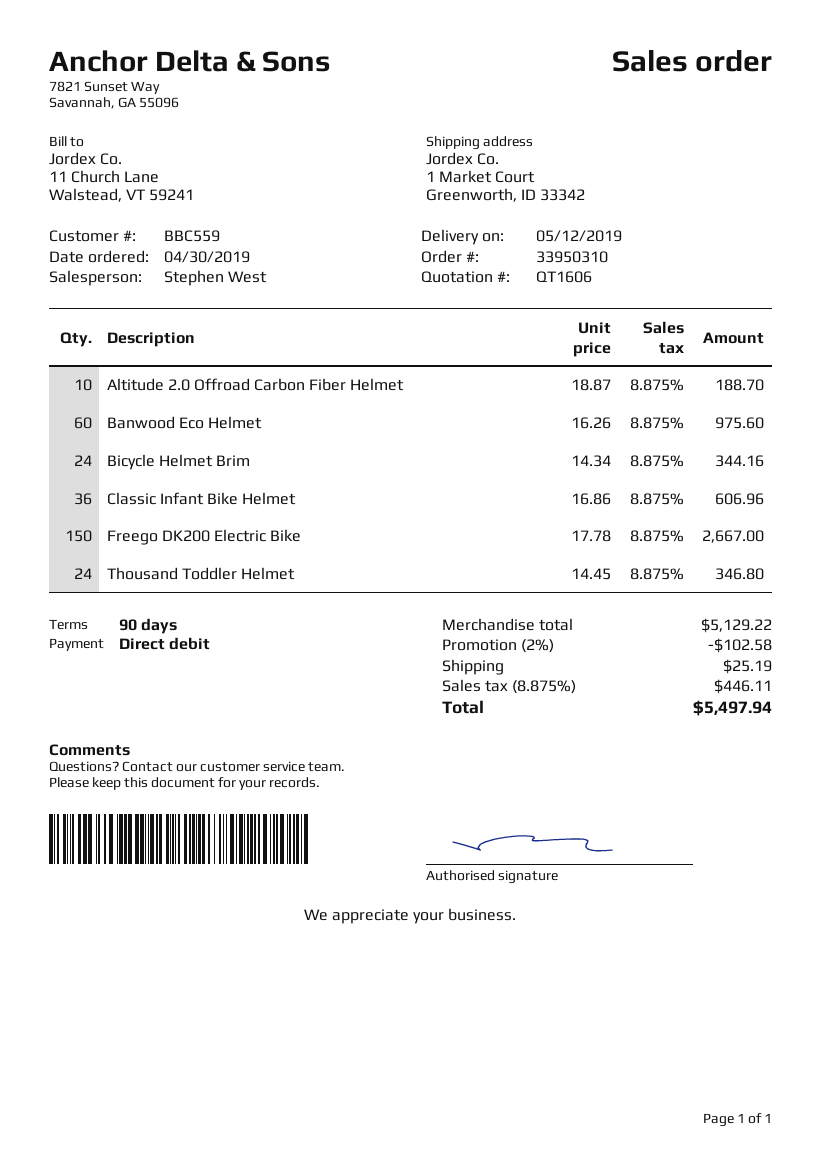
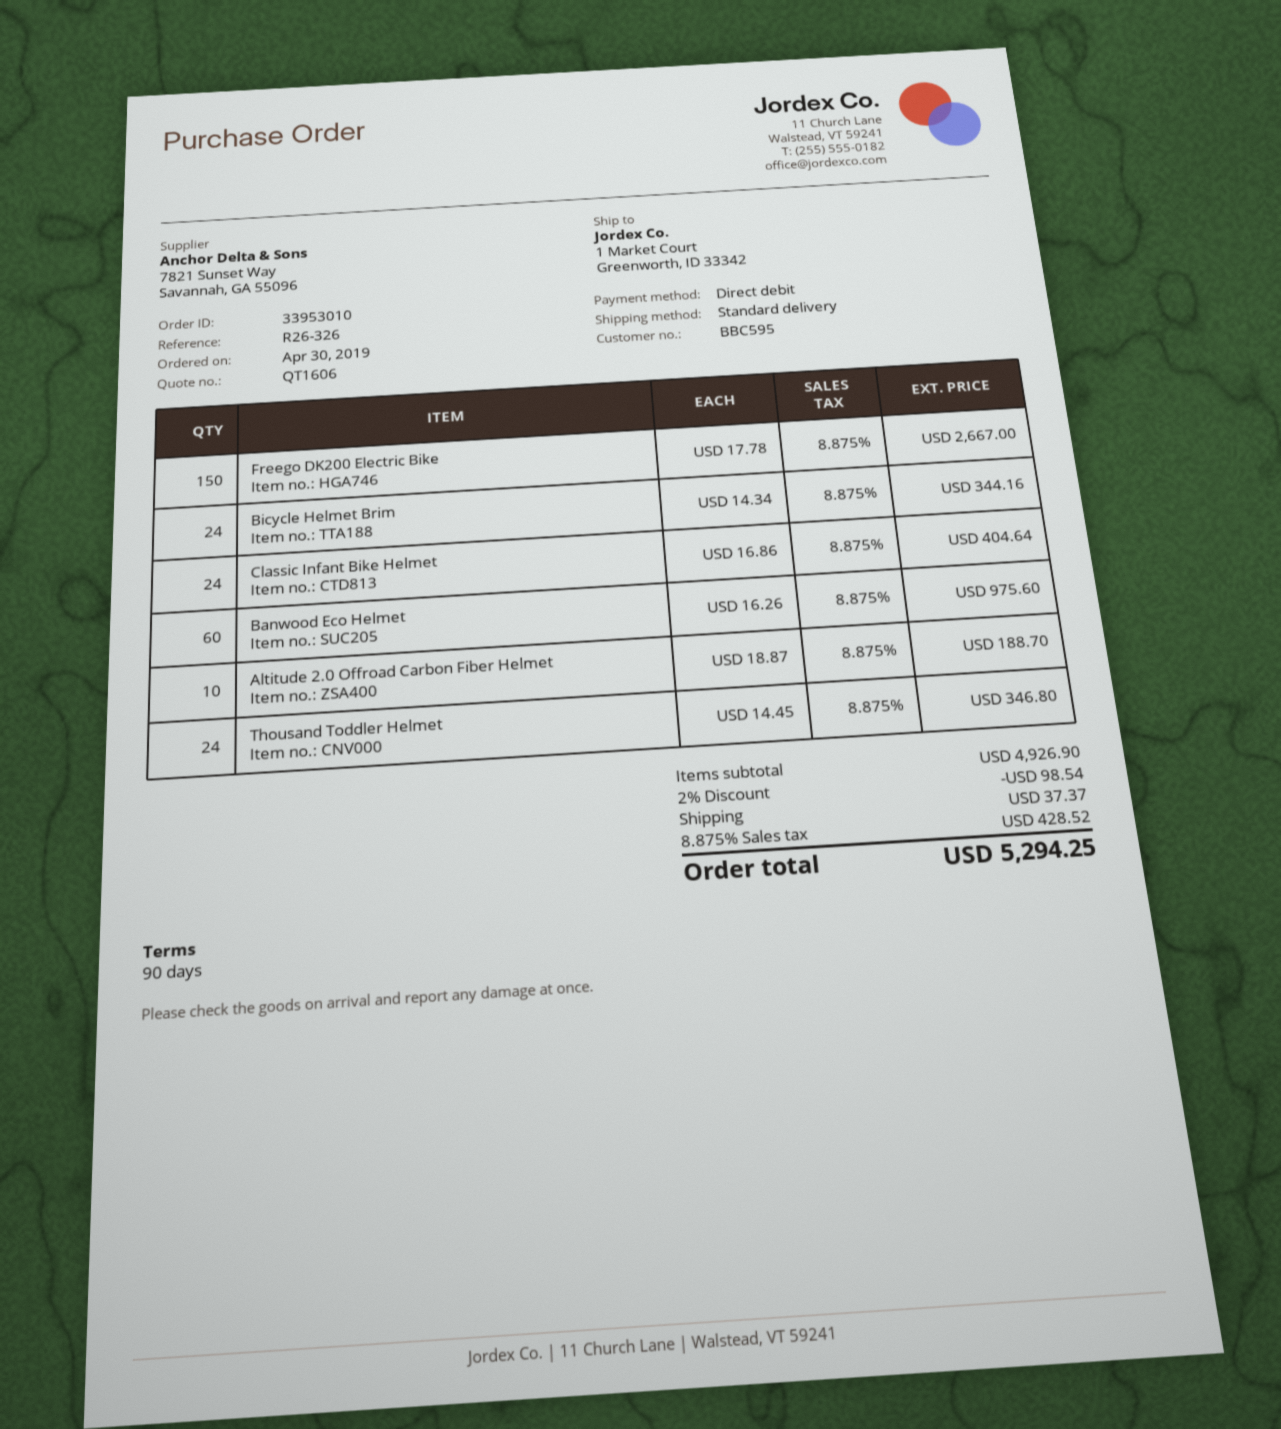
order number: 33950310 -> 33953010
customer number: BBC559 -> BBC595
Classic Infant Bike Helmet: 36 x 16.86 = 606.96 -> 24 x 16.86 = 404.64
subtotal: 5129.22 -> 4926.90
discount: 2% = 102.58 -> 2% = 98.54
shipping: 25.19 -> 37.37
tax: 8.875% = 446.11 -> 8.875% = 428.52
total: 5497.94 -> 5294.25

